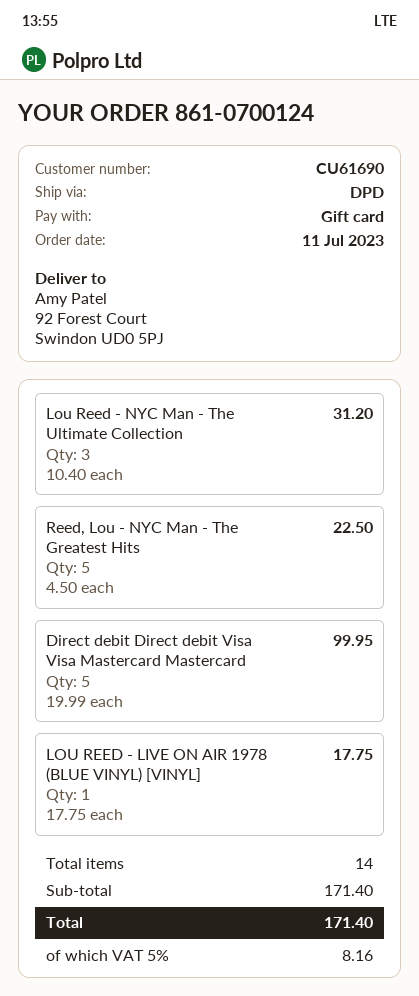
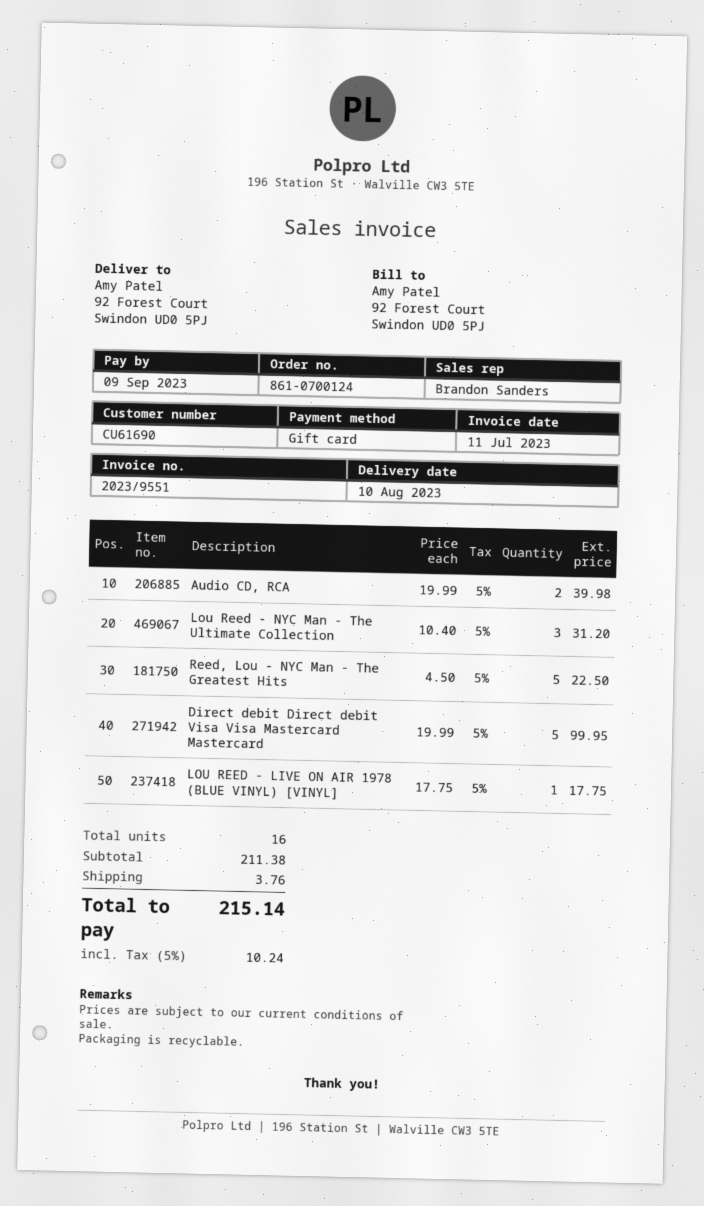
Audio CD, RCA: none -> 2 x 19.99 = 39.98
total quantity: 14 -> 16
subtotal: 171.40 -> 211.38
shipping: none -> 3.76
tax: 5% = 8.16 -> 5% = 10.24
total: 171.40 -> 215.14

